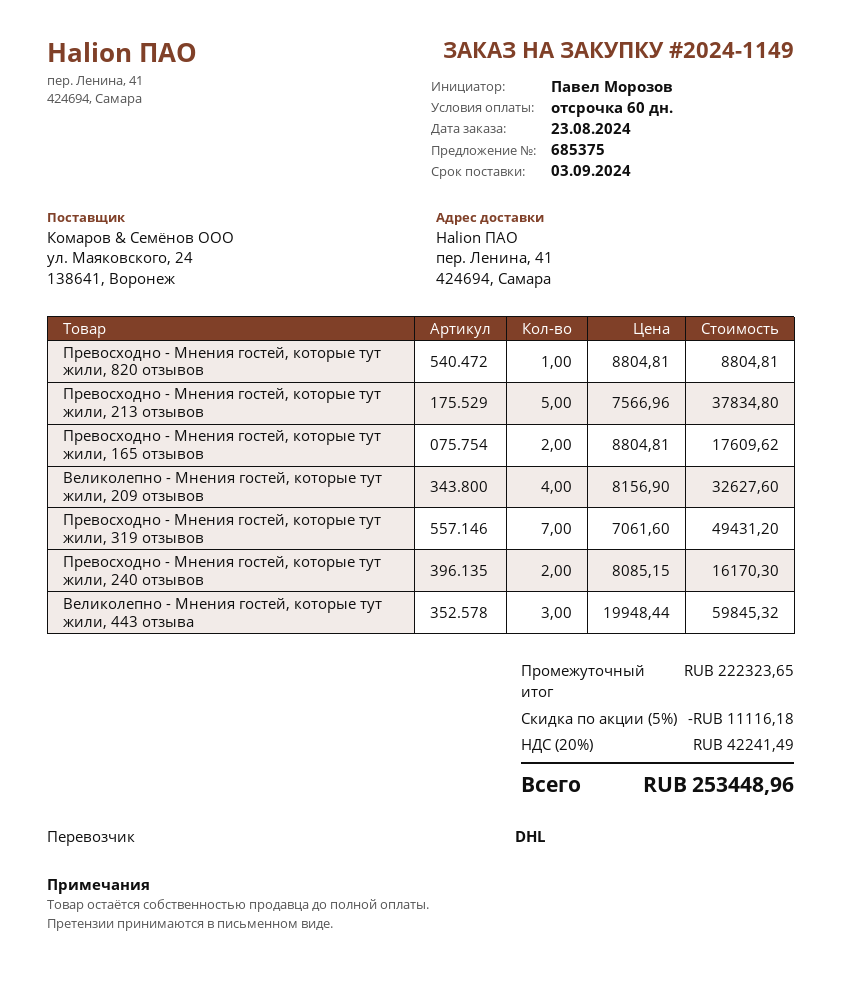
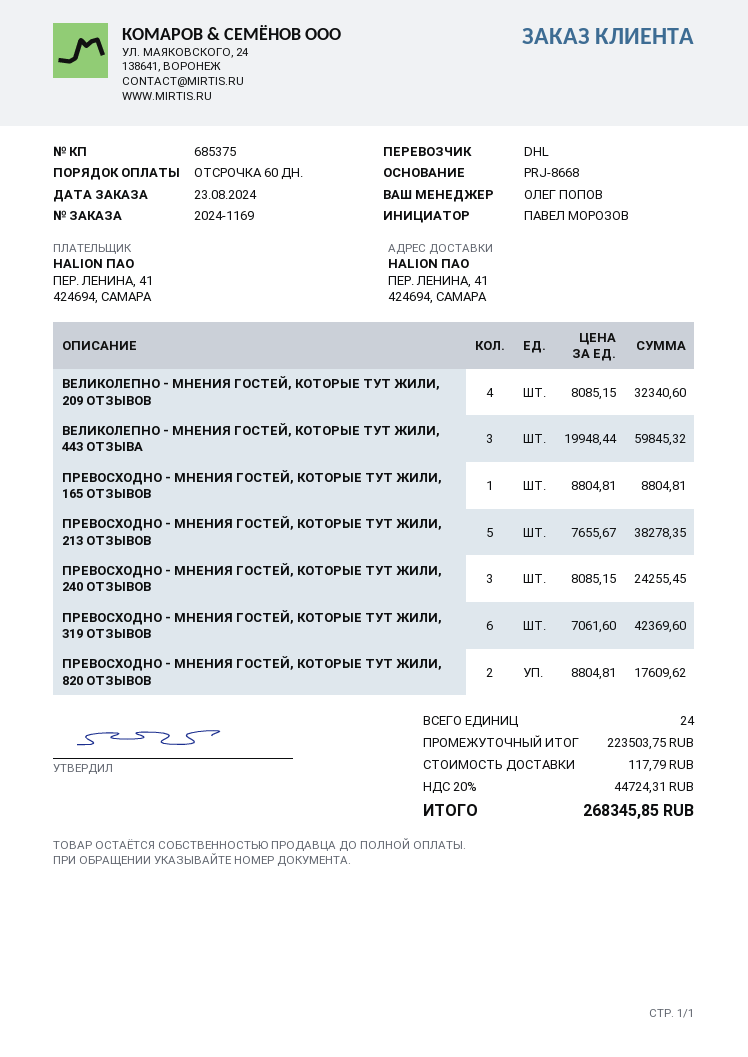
order number: 2024-1149 -> 2024-1169
Превосходно - Мнения гостей, которые тут жили, 820 отзывов: 1 x 8804.81 = 8804.81 -> 2 x 8804.81 = 17609.62
Превосходно - Мнения гостей, которые тут жили, 213 отзывов: 5 x 7566.96 = 37834.80 -> 5 x 7655.67 = 38278.35
Превосходно - Мнения гостей, которые тут жили, 165 отзывов: 2 x 8804.81 = 17609.62 -> 1 x 8804.81 = 8804.81
Великолепно - Мнения гостей, которые тут жили, 209 отзывов: 4 x 8156.90 = 32627.60 -> 4 x 8085.15 = 32340.60
Превосходно - Мнения гостей, которые тут жили, 319 отзывов: 7 x 7061.60 = 49431.20 -> 6 x 7061.60 = 42369.60
Превосходно - Мнения гостей, которые тут жили, 240 отзывов: 2 x 8085.15 = 16170.30 -> 3 x 8085.15 = 24255.45
subtotal: 222323.65 -> 223503.75
discount: 5% = 11116.18 -> none
shipping: none -> 117.79
tax: 20% = 42241.49 -> 20% = 44724.31
total: 253448.96 -> 268345.85

